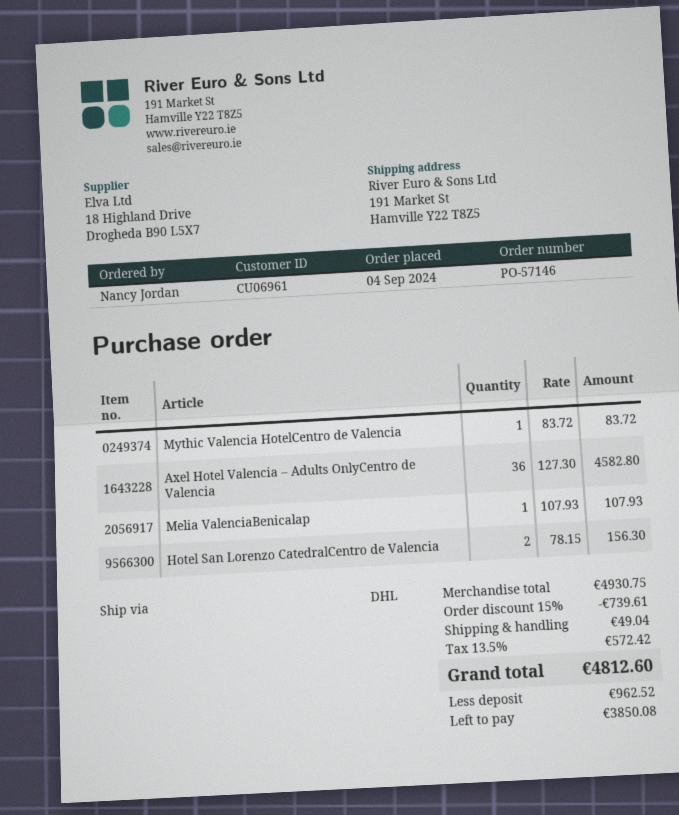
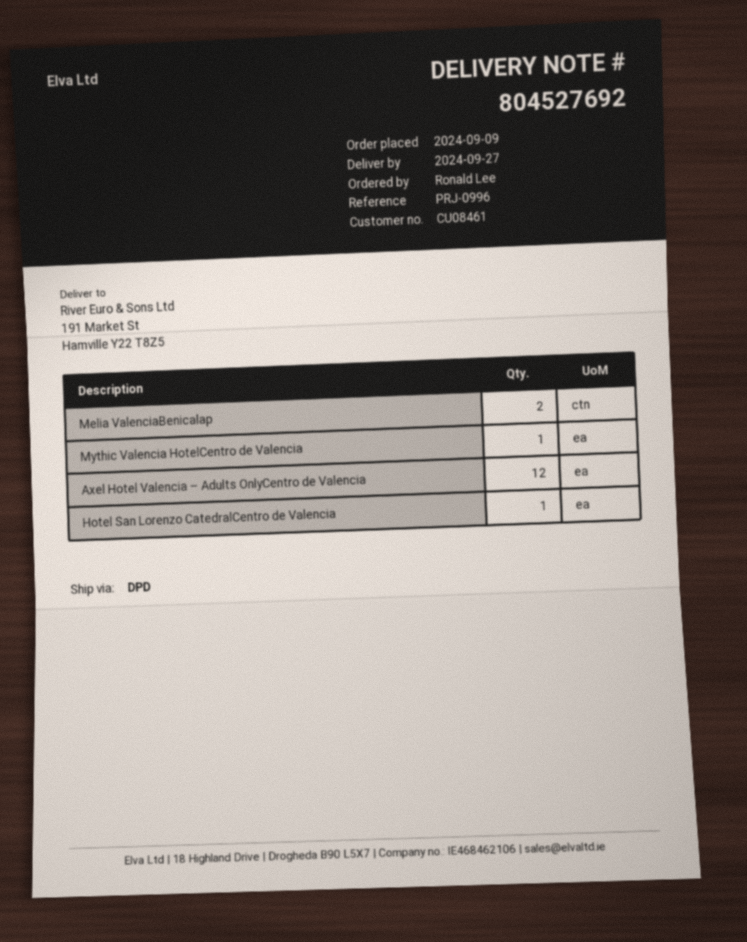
order date: 2024-09-04 -> 2024-09-09
customer number: CU06961 -> CU08461
ordered by: Nancy Jordan -> Ronald Lee
shipping method: DHL -> DPD
Axel Hotel Valencia – Adults OnlyCentro de Valencia: 36 -> 12
Melia ValenciaBenicalap: 1 -> 2
Hotel San Lorenzo CatedralCentro de Valencia: 2 -> 1

